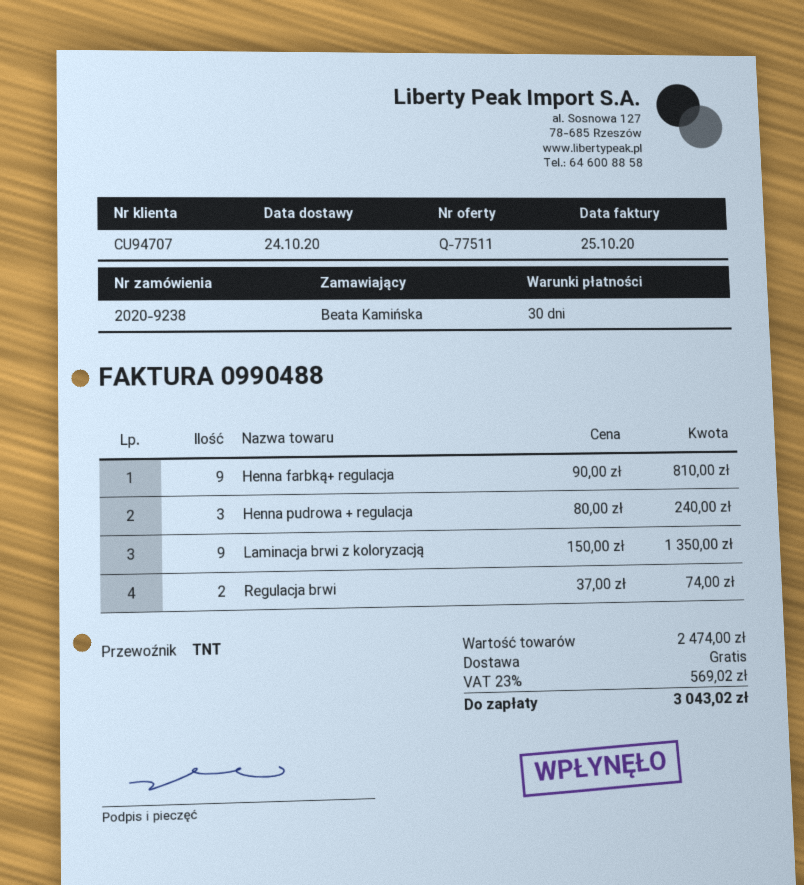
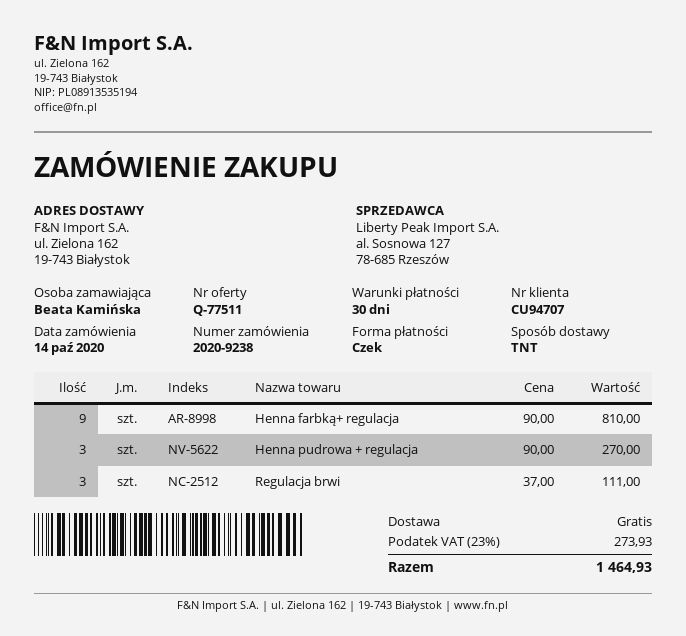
Henna pudrowa + regulacja: 3 x 80.00 = 240.00 -> 3 x 90.00 = 270.00
Laminacja brwi z koloryzacją: 9 x 150.00 = 1350.00 -> none
Regulacja brwi: 2 x 37.00 = 74.00 -> 3 x 37.00 = 111.00
tax: 23% = 569.02 -> 23% = 273.93
total: 3043.02 -> 1464.93

